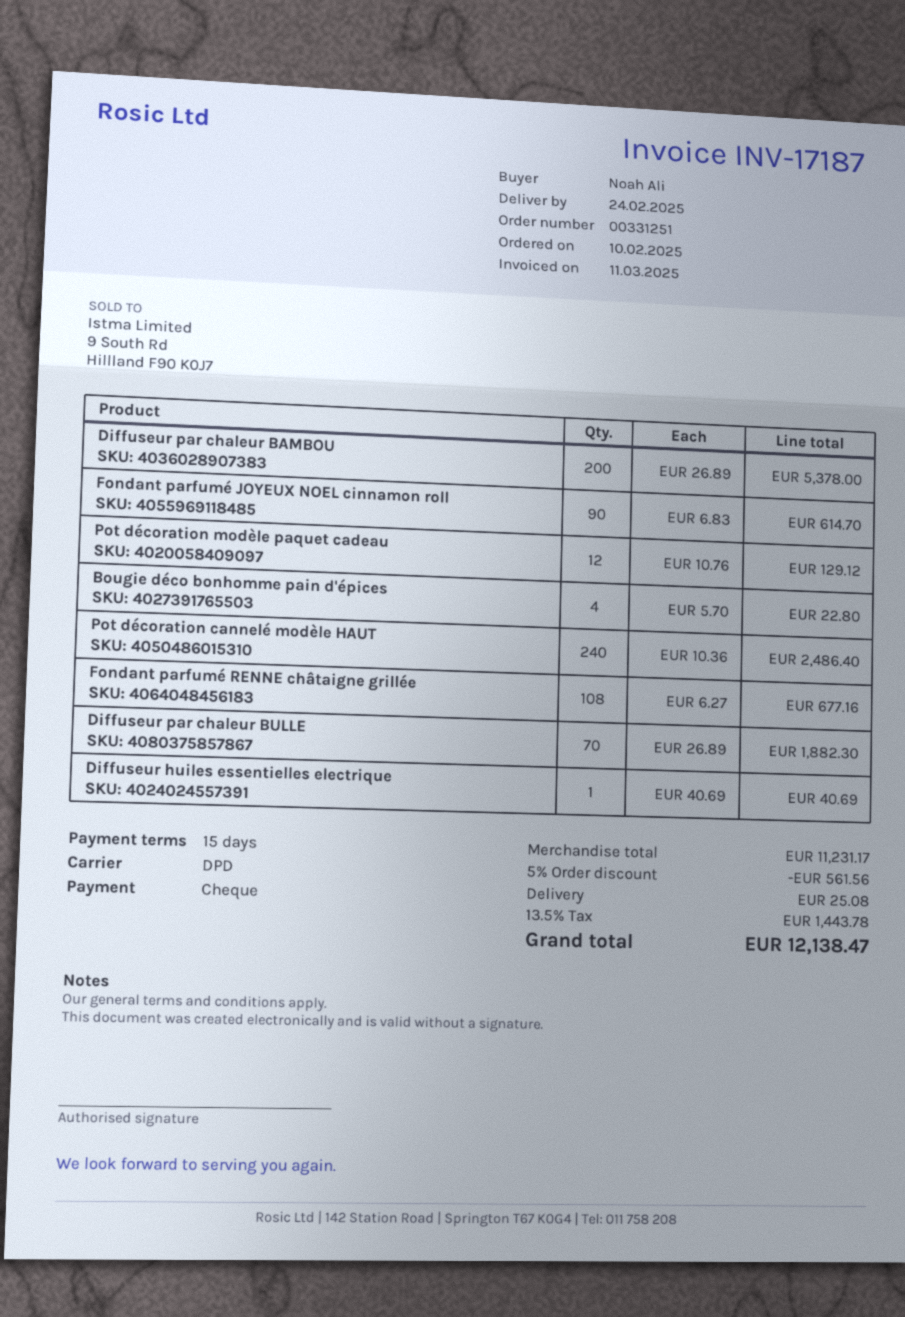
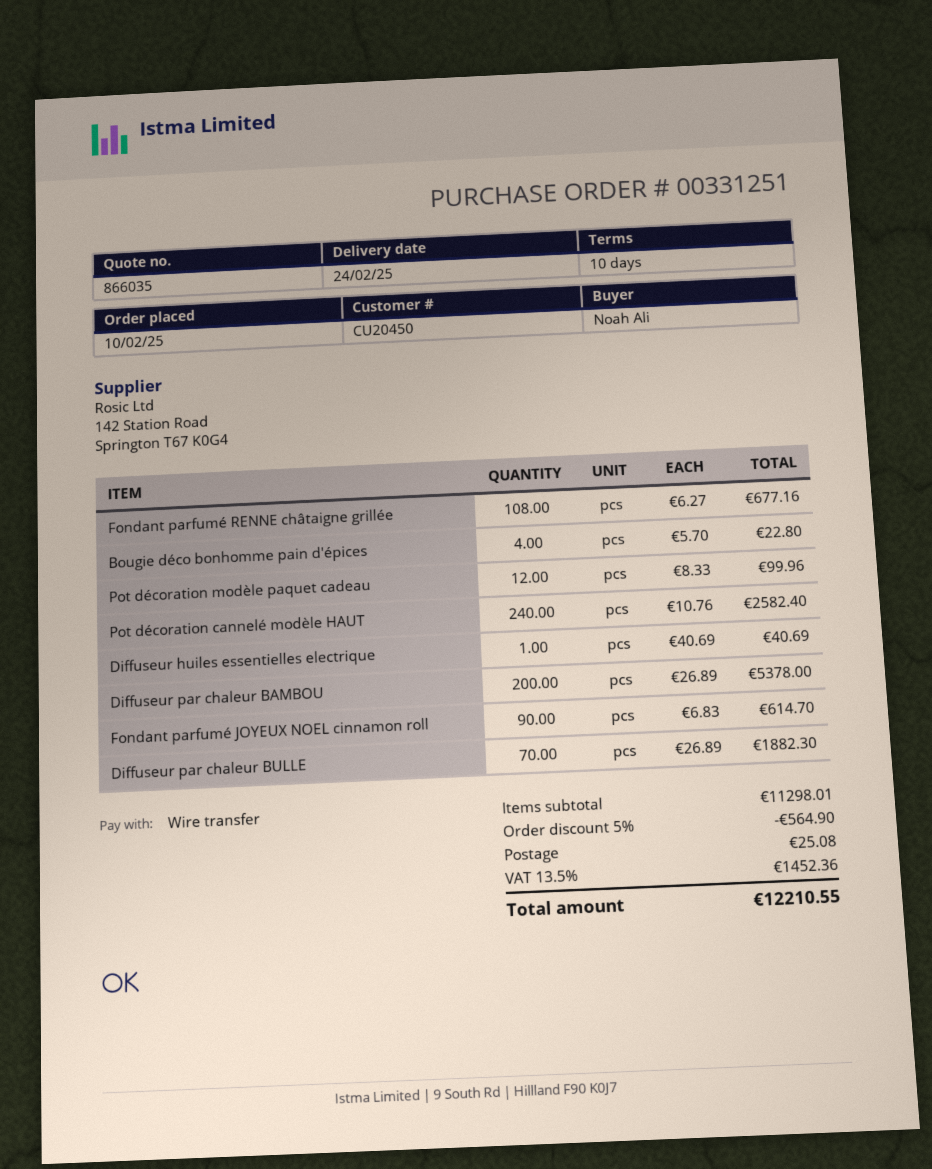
payment terms: 15 days -> 10 days
payment method: cheque -> bank transfer
Pot décoration modèle paquet cadeau: 12 x 10.76 = 129.12 -> 12 x 8.33 = 99.96
Pot décoration cannelé modèle HAUT: 240 x 10.36 = 2486.40 -> 240 x 10.76 = 2582.40
subtotal: 11231.17 -> 11298.01
discount: 5% = 561.56 -> 5% = 564.90
tax: 13.5% = 1443.78 -> 13.5% = 1452.36
total: 12138.47 -> 12210.55

